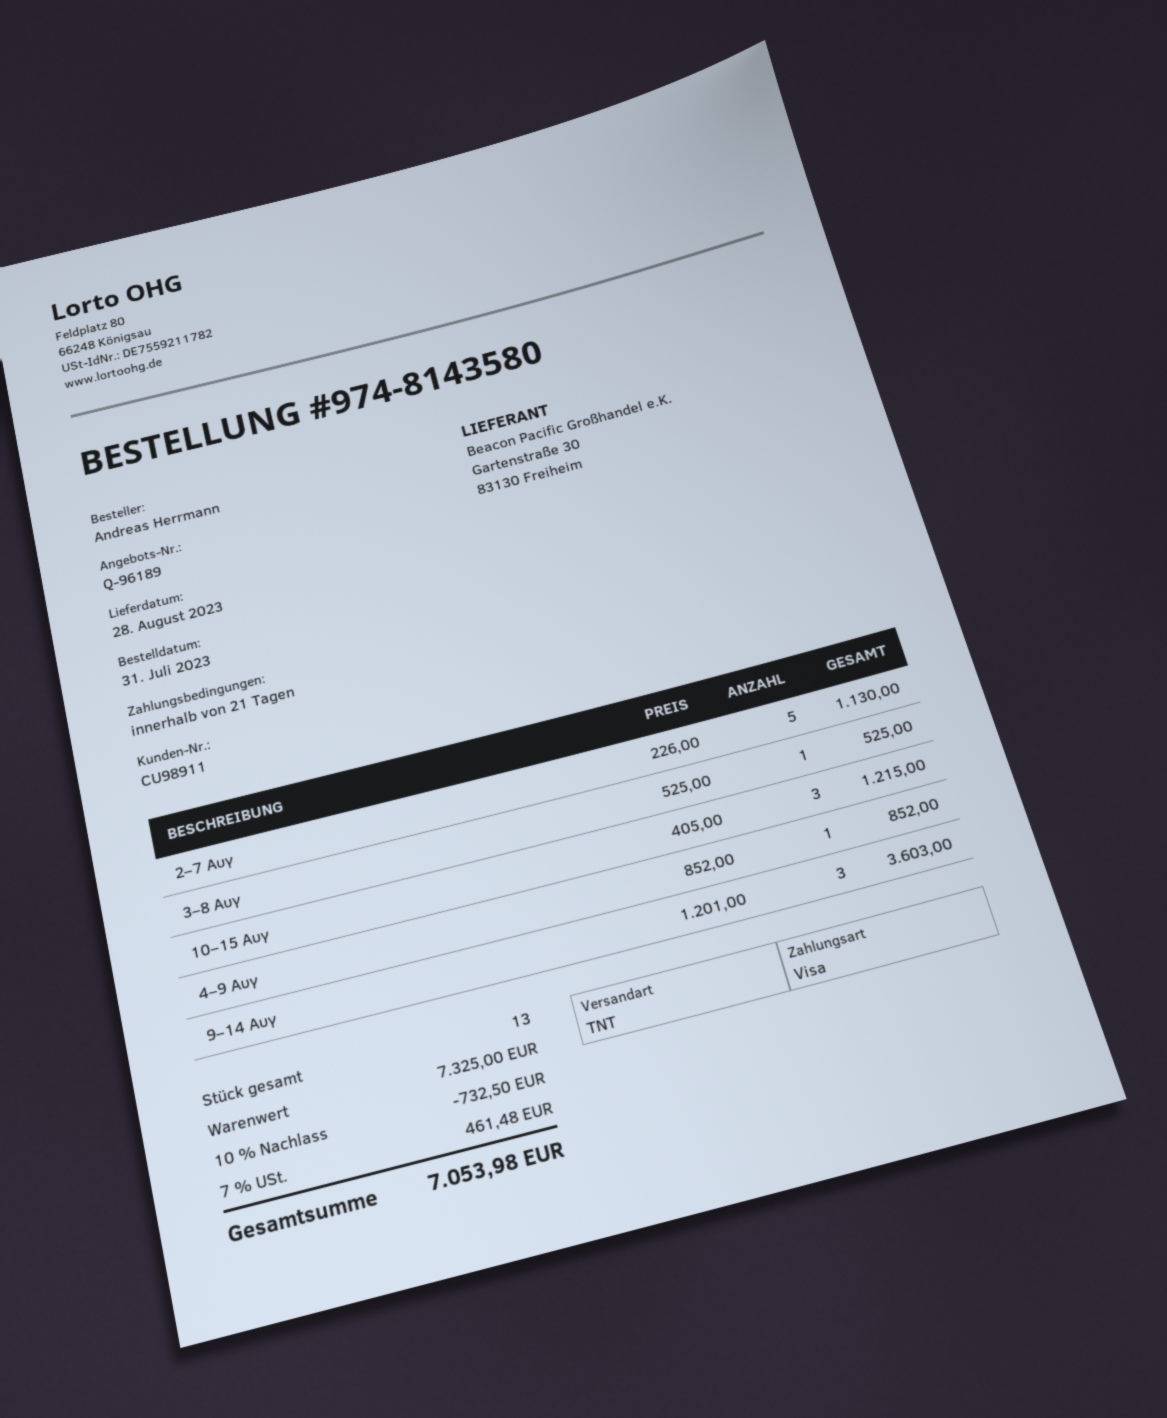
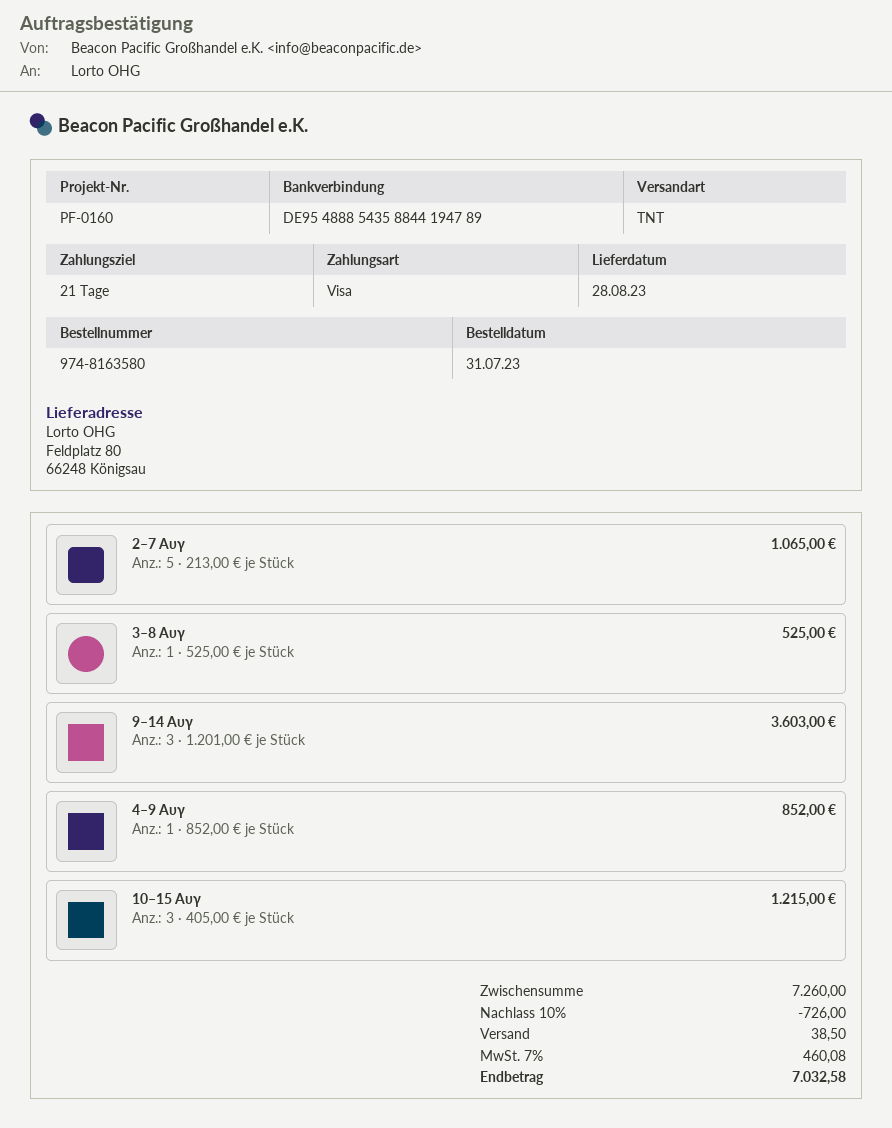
order number: 974-8143580 -> 974-8163580
2–7 Αυγ: 5 x 226.00 = 1130.00 -> 5 x 213.00 = 1065.00
subtotal: 7325.00 -> 7260.00
discount: 10% = 732.50 -> 10% = 726.00
shipping: none -> 38.50
tax: 7% = 461.48 -> 7% = 460.08
total: 7053.98 -> 7032.58

